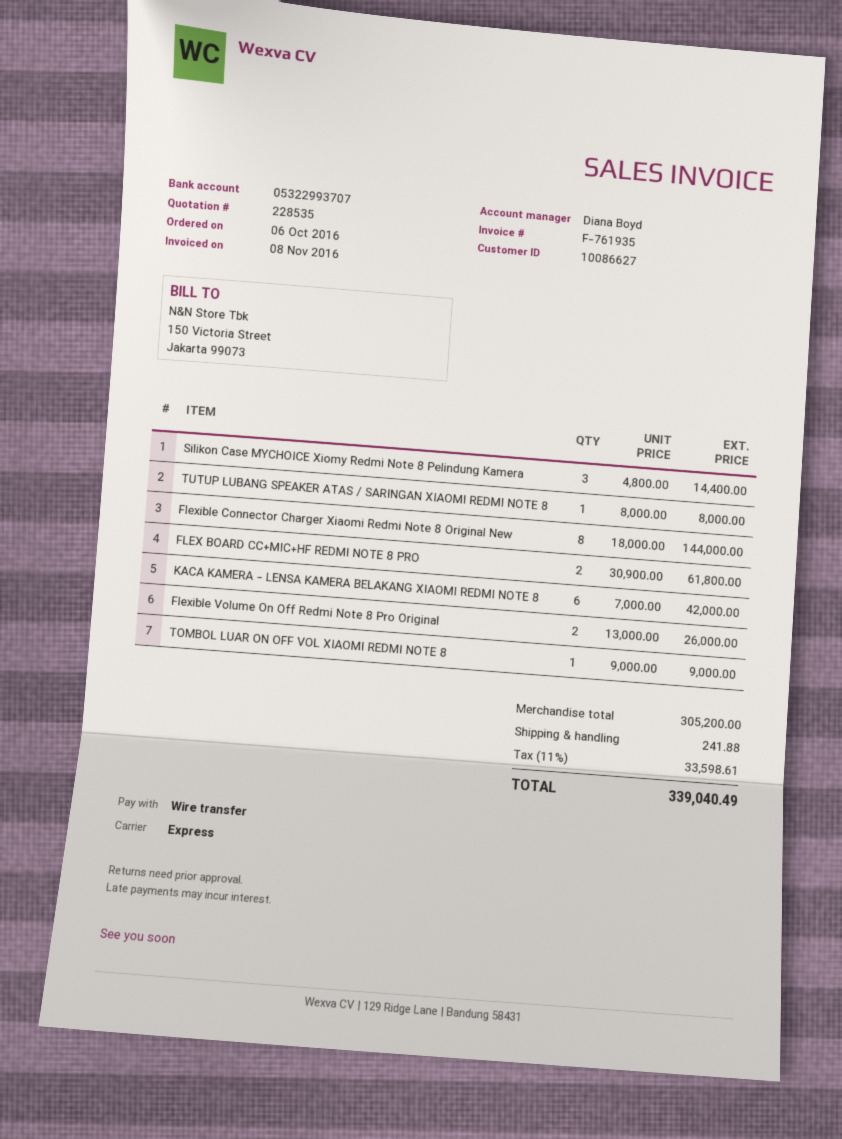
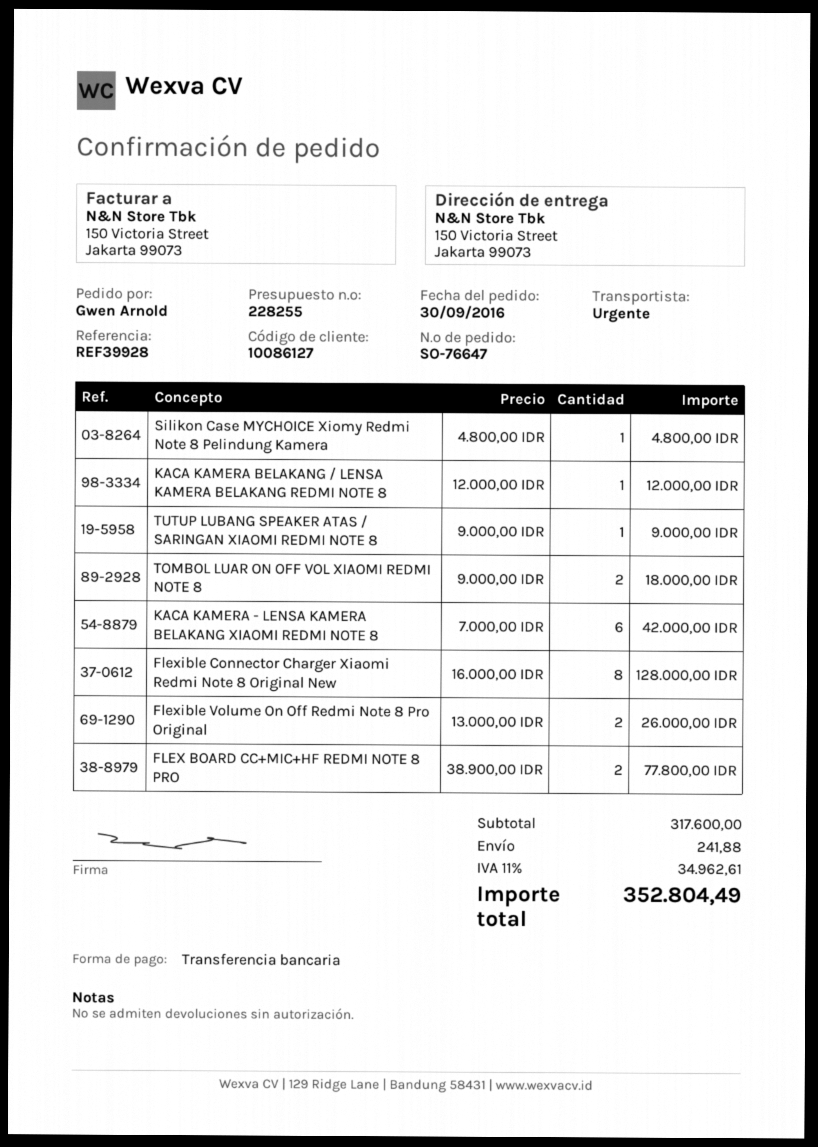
quote number: 228535 -> 228255
order date: 2016-10-06 -> 2016-09-30
customer number: 10086627 -> 10086127
Silikon Case MYCHOICE Xiomy Redmi Note 8 Pelindung Kamera: 3 x 4800.00 = 14400.00 -> 1 x 4800.00 = 4800.00
TUTUP LUBANG SPEAKER ATAS / SARINGAN XIAOMI REDMI NOTE 8: 1 x 8000.00 = 8000.00 -> 1 x 9000.00 = 9000.00
Flexible Connector Charger Xiaomi Redmi Note 8 Original New: 8 x 18000.00 = 144000.00 -> 8 x 16000.00 = 128000.00
FLEX BOARD CC+MIC+HF REDMI NOTE 8 PRO: 2 x 30900.00 = 61800.00 -> 2 x 38900.00 = 77800.00
TOMBOL LUAR ON OFF VOL XIAOMI REDMI NOTE 8: 1 x 9000.00 = 9000.00 -> 2 x 9000.00 = 18000.00
KACA KAMERA BELAKANG / LENSA KAMERA BELAKANG REDMI NOTE 8: none -> 1 x 12000.00 = 12000.00
subtotal: 305200.00 -> 317600.00
tax: 11% = 33598.61 -> 11% = 34962.61
total: 339040.49 -> 352804.49

